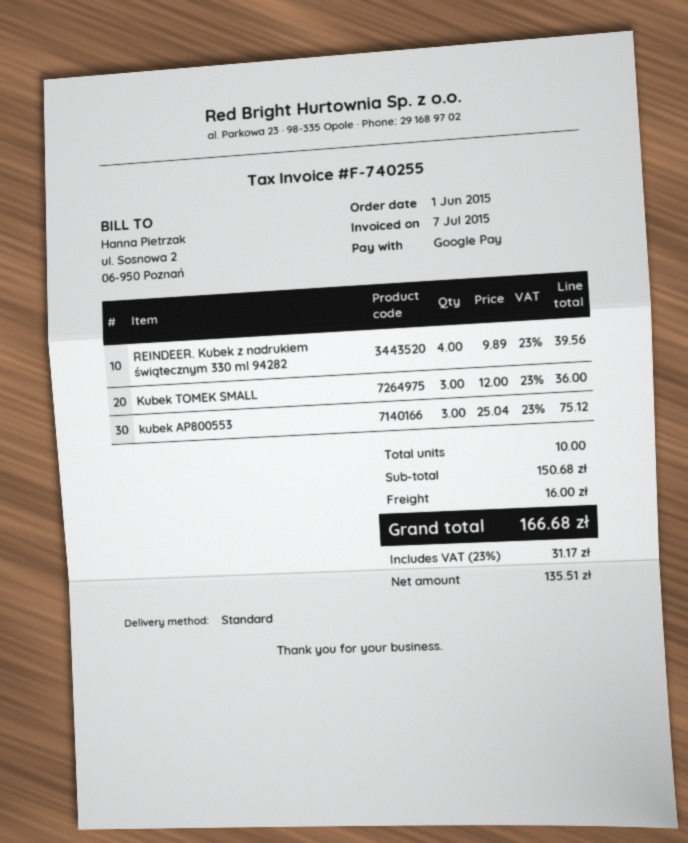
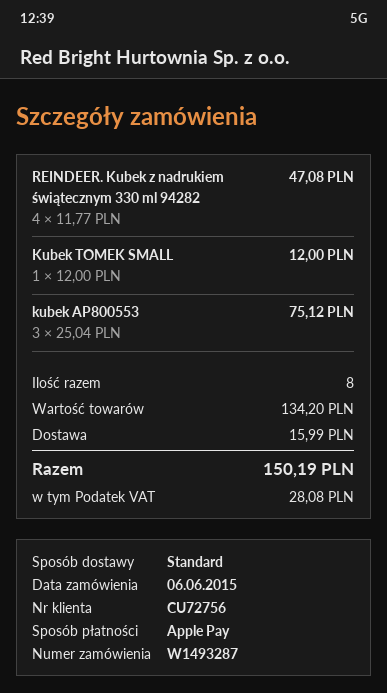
order date: 2015-06-01 -> 2015-06-06
payment method: Google Pay -> Apple Pay
REINDEER. Kubek z nadrukiem świątecznym 330 ml 94282: 4 x 9.89 = 39.56 -> 4 x 11.77 = 47.08
Kubek TOMEK SMALL: 3 x 12.00 = 36.00 -> 1 x 12.00 = 12.00
total quantity: 10 -> 8
subtotal: 150.68 -> 134.20
shipping: 16.00 -> 15.99
tax: 31.17 -> 28.08
total: 166.68 -> 150.19

